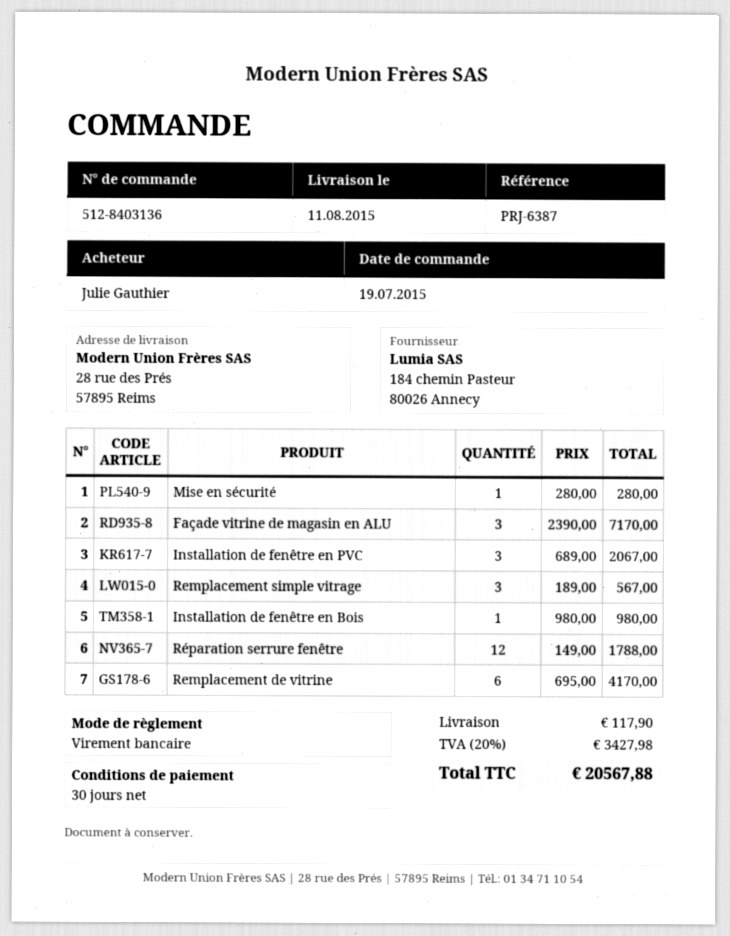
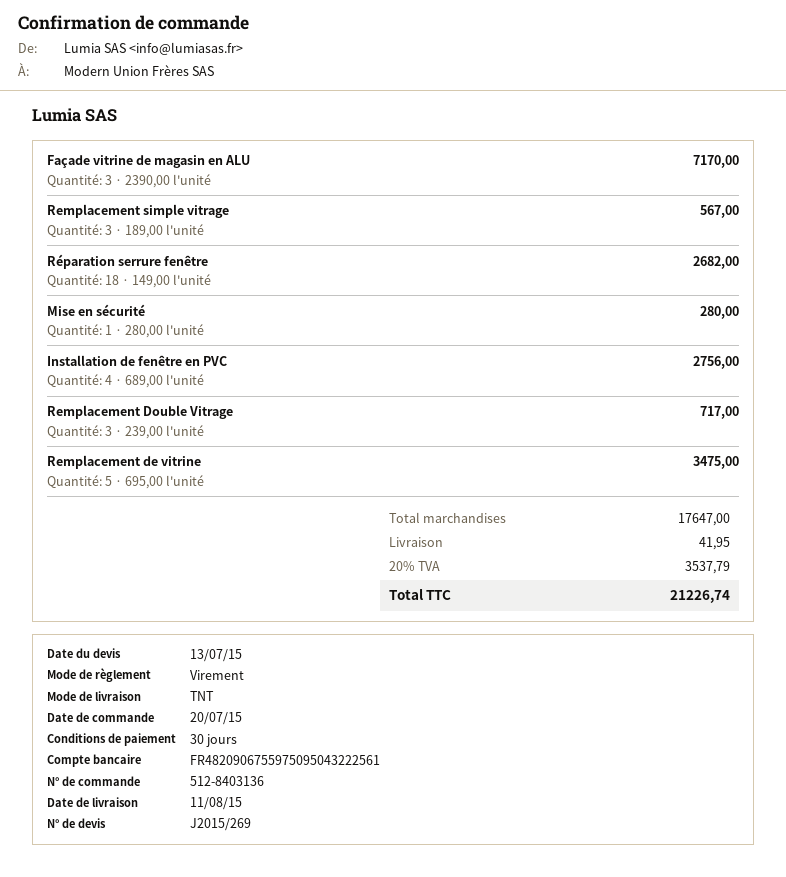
order date: 2015-07-19 -> 2015-07-20
Installation de fenêtre en PVC: 3 x 689.00 = 2067.00 -> 4 x 689.00 = 2756.00
Installation de fenêtre en Bois: 1 x 980.00 = 980.00 -> none
Réparation serrure fenêtre: 12 x 149.00 = 1788.00 -> 18 x 149.00 = 2682.00
Remplacement de vitrine: 6 x 695.00 = 4170.00 -> 5 x 695.00 = 3475.00
Remplacement Double Vitrage: none -> 3 x 239.00 = 717.00
shipping: 117.90 -> 41.95
tax: 20% = 3427.98 -> 20% = 3537.79
total: 20567.88 -> 21226.74

